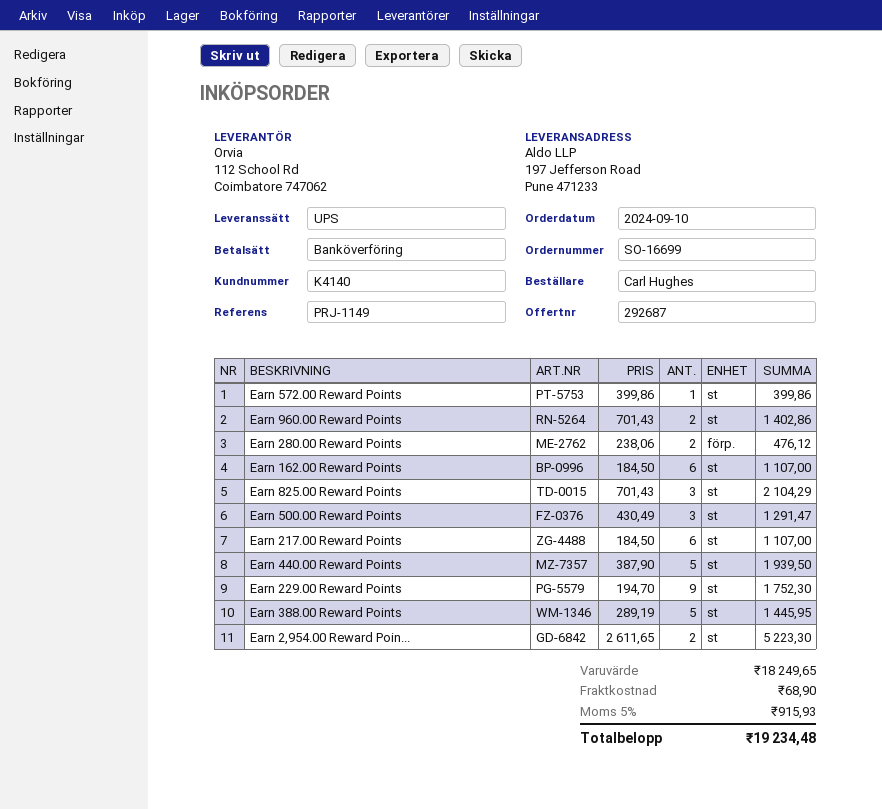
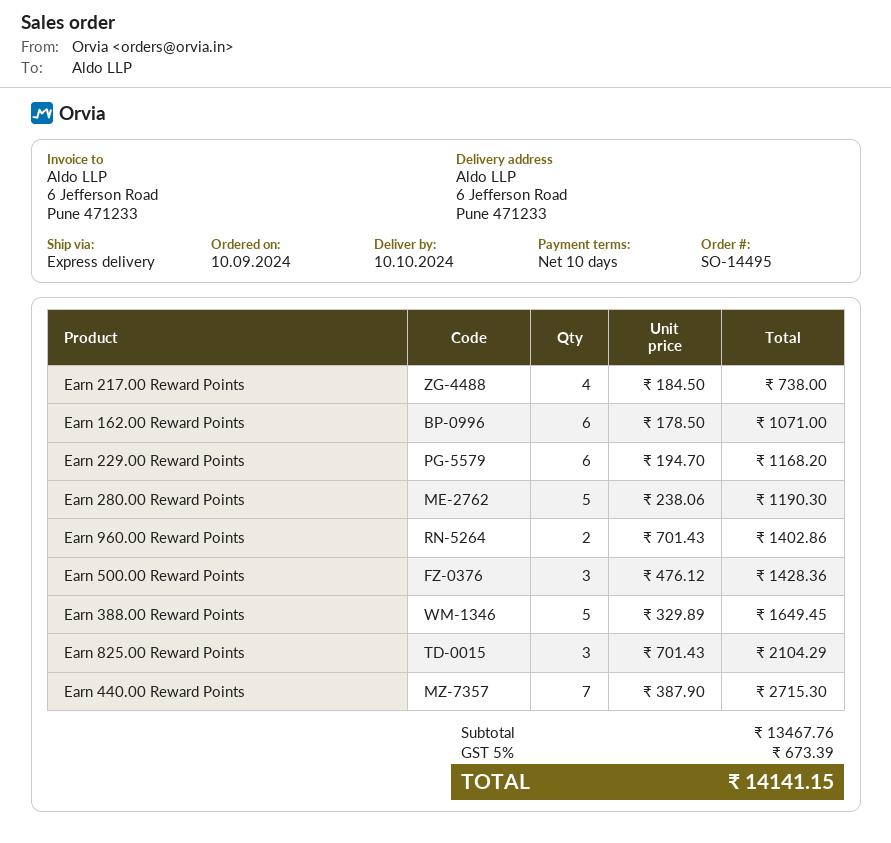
order number: SO-16699 -> SO-14495
shipping method: UPS -> express
ship to: 197 Jefferson Road, Pune 471233 -> 6 Jefferson Road, Pune 471233
Earn 572.00 Reward Points: 1 x 399.86 = 399.86 -> none
Earn 280.00 Reward Points: 2 x 238.06 = 476.12 -> 5 x 238.06 = 1190.30
Earn 162.00 Reward Points: 6 x 184.50 = 1107.00 -> 6 x 178.50 = 1071.00
Earn 500.00 Reward Points: 3 x 430.49 = 1291.47 -> 3 x 476.12 = 1428.36
Earn 217.00 Reward Points: 6 x 184.50 = 1107.00 -> 4 x 184.50 = 738.00
Earn 440.00 Reward Points: 5 x 387.90 = 1939.50 -> 7 x 387.90 = 2715.30
Earn 229.00 Reward Points: 9 x 194.70 = 1752.30 -> 6 x 194.70 = 1168.20
Earn 388.00 Reward Points: 5 x 289.19 = 1445.95 -> 5 x 329.89 = 1649.45
Earn 2,954.00 Reward Poin...: 2 x 2611.65 = 5223.30 -> none
subtotal: 18249.65 -> 13467.76
shipping: 68.90 -> none
tax: 5% = 915.93 -> 5% = 673.39
total: 19234.48 -> 14141.15

